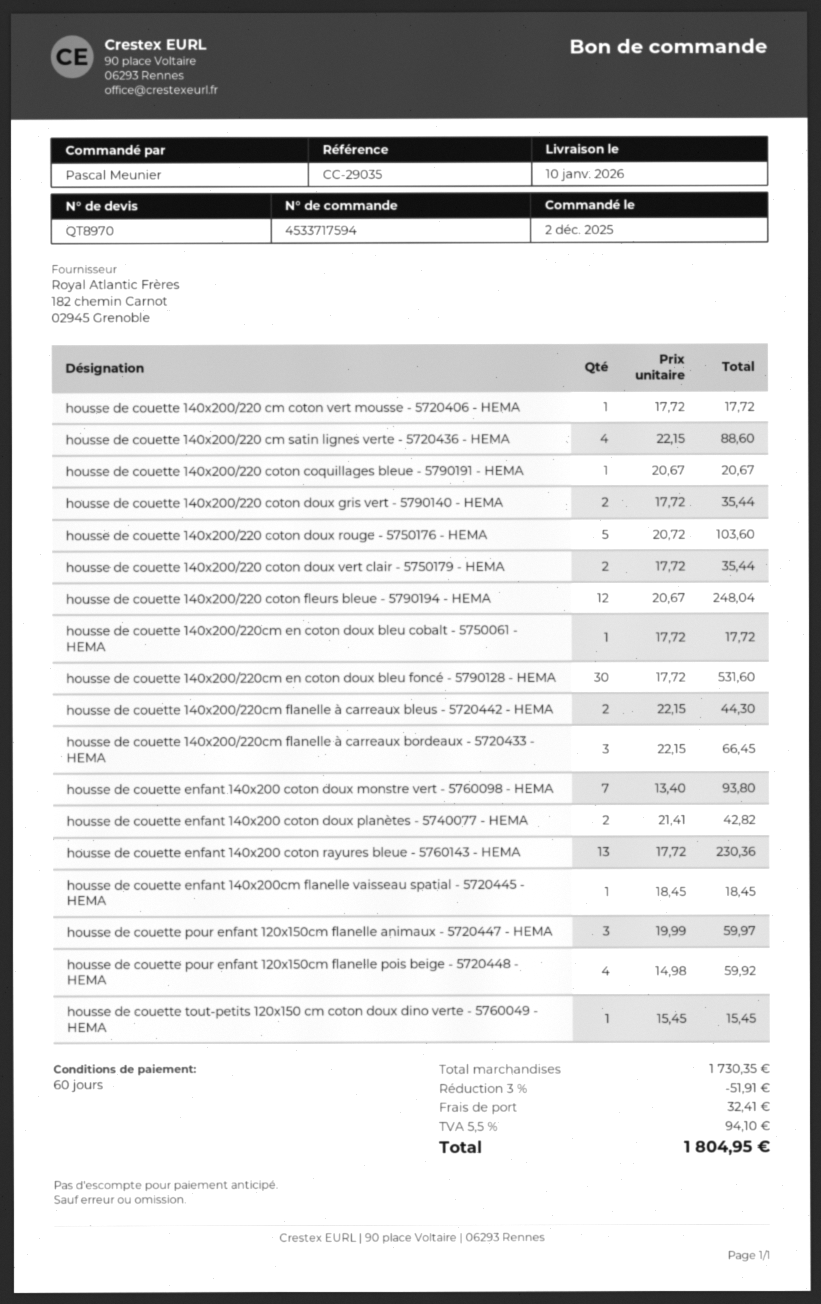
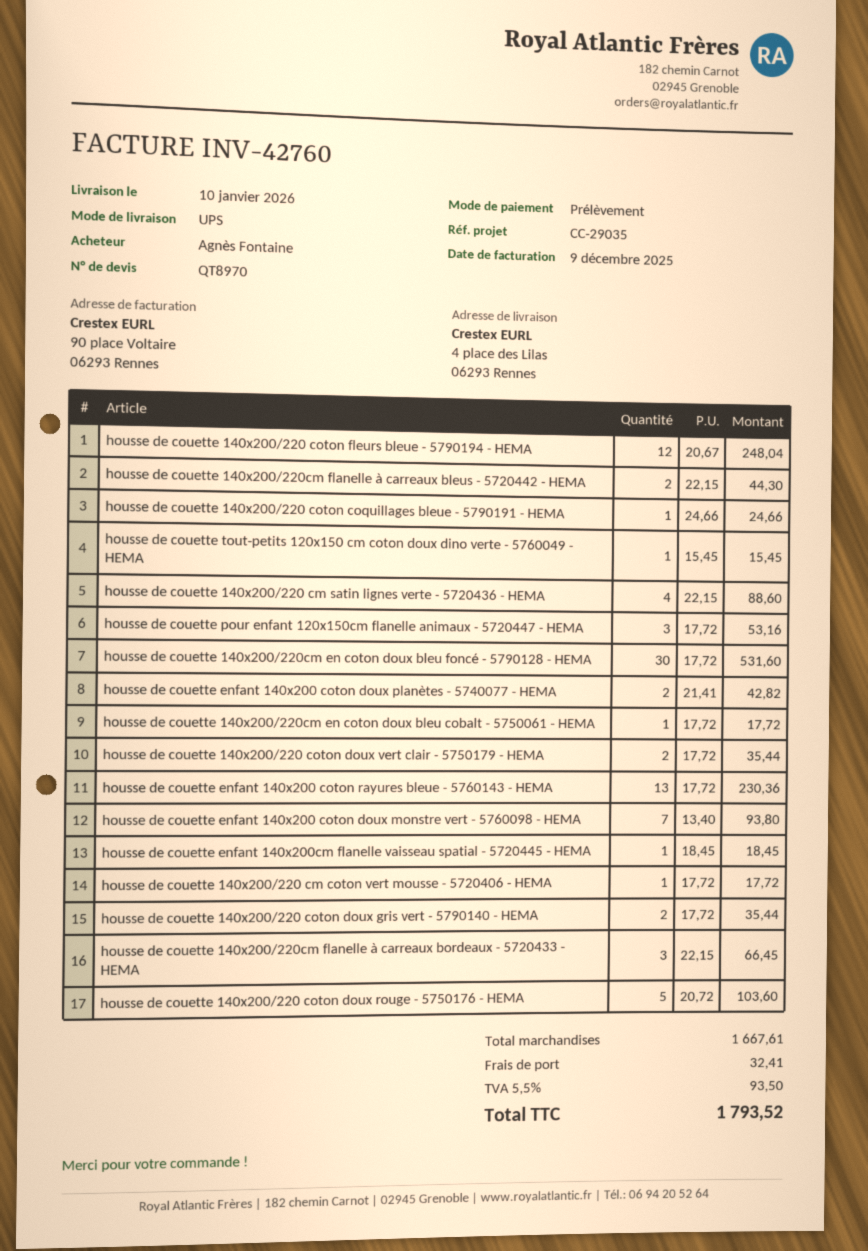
ordered by: Pascal Meunier -> Agnès Fontaine
housse de couette 140x200/220 coton coquillages bleue - 5790191 - HEMA: 1 x 20.67 = 20.67 -> 1 x 24.66 = 24.66
housse de couette pour enfant 120x150cm flanelle animaux - 5720447 - HEMA: 3 x 19.99 = 59.97 -> 3 x 17.72 = 53.16
housse de couette pour enfant 120x150cm flanelle pois beige - 5720448 - HEMA: 4 x 14.98 = 59.92 -> none
subtotal: 1730.35 -> 1667.61
discount: 3% = 51.91 -> none
tax: 5.5% = 94.10 -> 5.5% = 93.50
total: 1804.95 -> 1793.52

